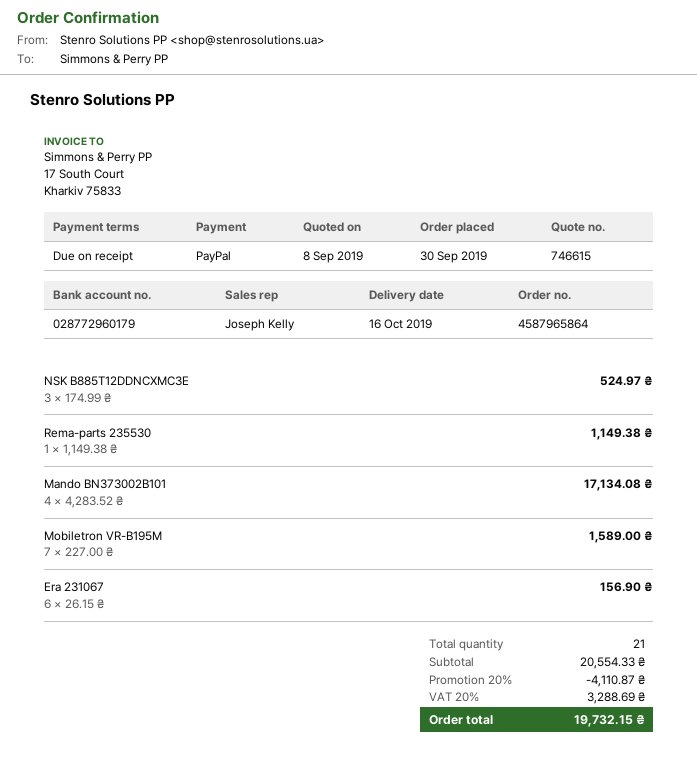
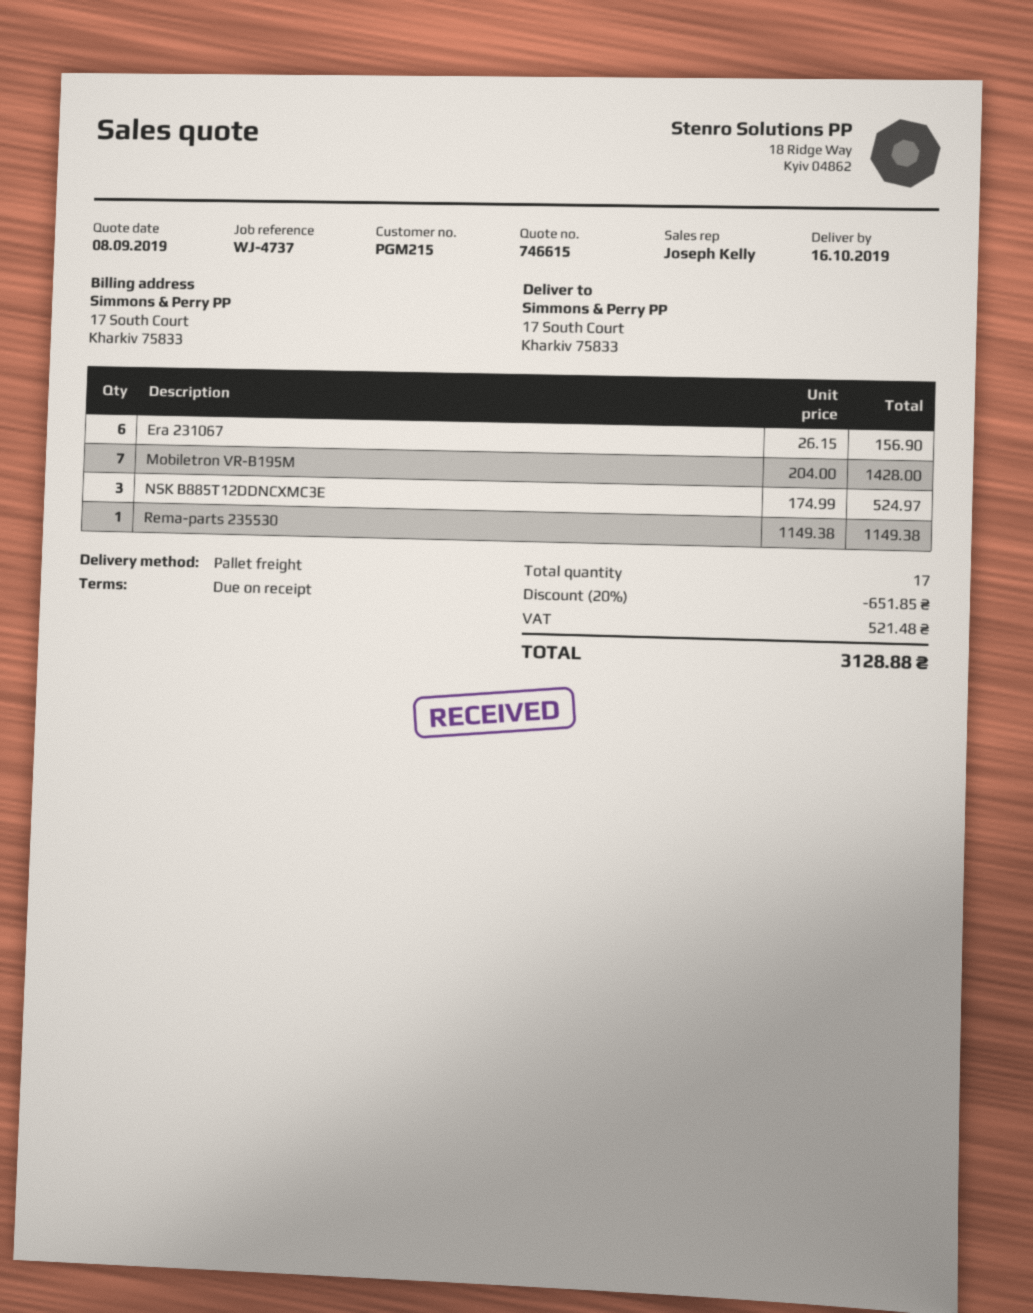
Mando BN373002B101: 4 x 4283.52 = 17134.08 -> none
Mobiletron VR-B195M: 7 x 227.00 = 1589.00 -> 7 x 204.00 = 1428.00
total quantity: 21 -> 17
discount: 20% = 4110.87 -> 20% = 651.85
tax: 3288.69 -> 521.48
total: 19732.15 -> 3128.88

